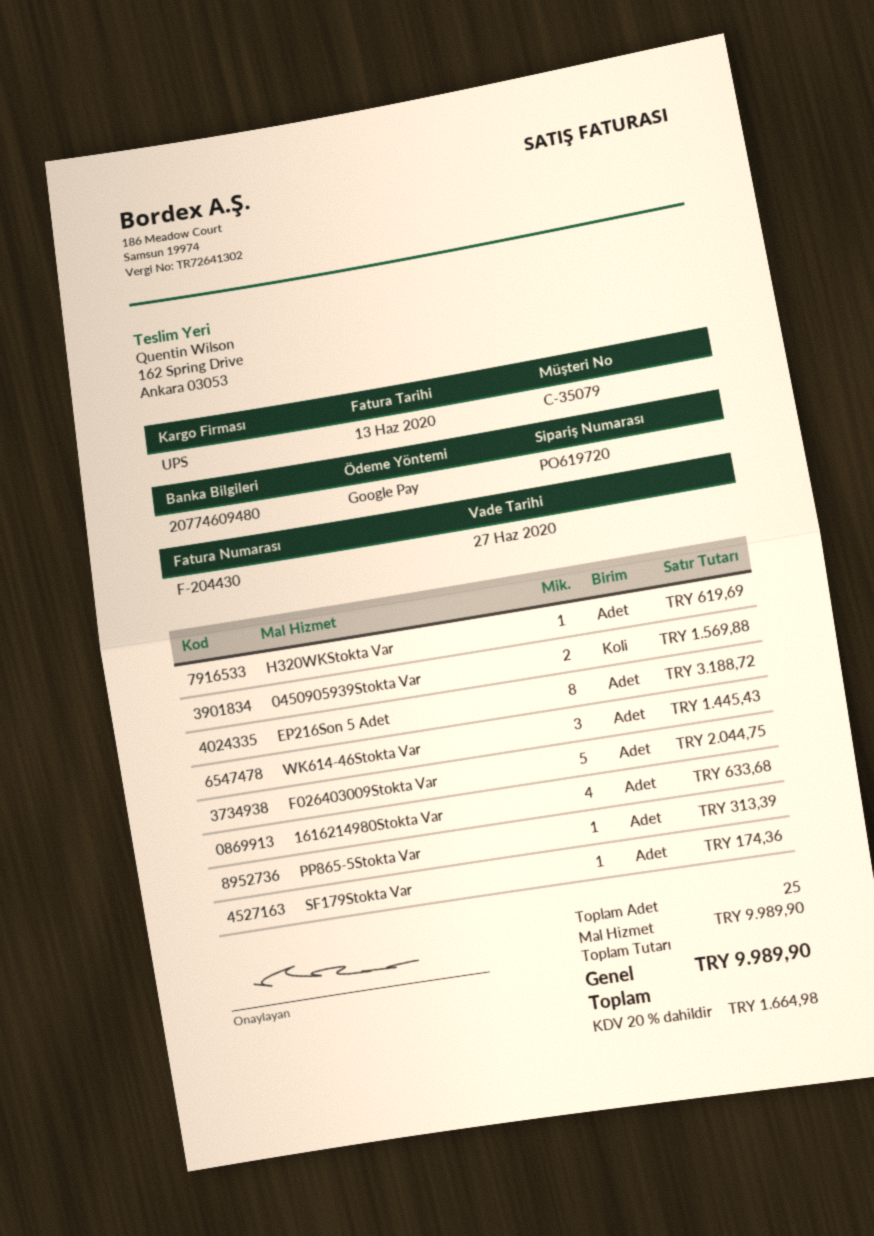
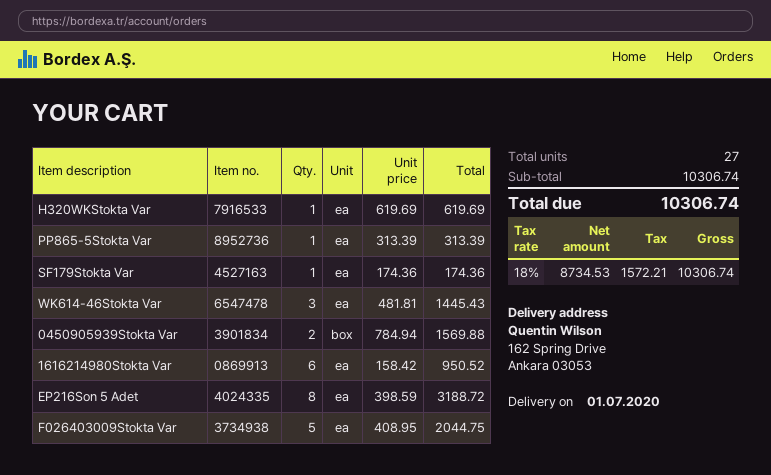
1616214980Stokta Var: 4 for 633.68 -> 6 for 950.52
total quantity: 25 -> 27
subtotal: 9989.90 -> 10306.74
tax: 20% = 1664.98 -> 18% = 1572.21
total: 9989.90 -> 10306.74

